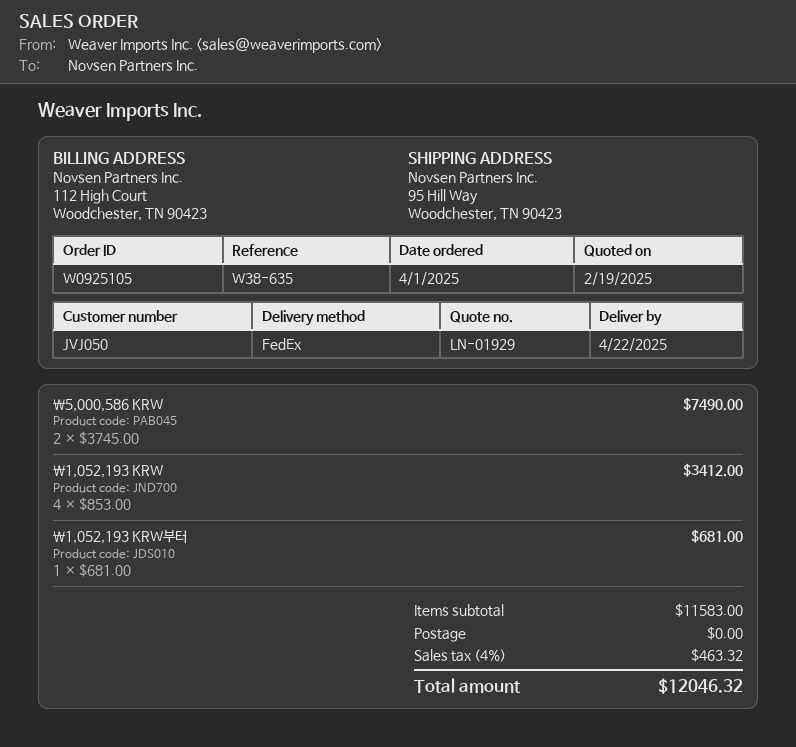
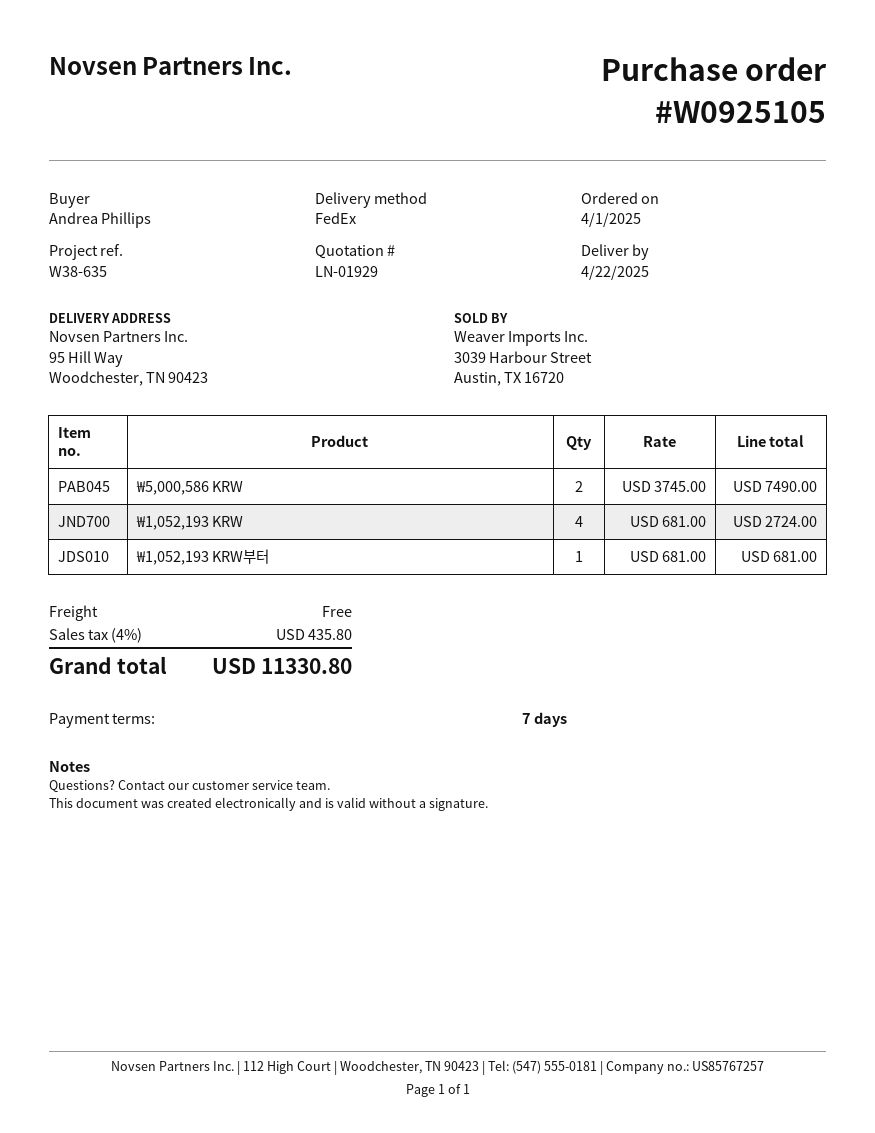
₩1,052,193 KRW: 4 x 853.00 = 3412.00 -> 4 x 681.00 = 2724.00
tax: 4% = 463.32 -> 4% = 435.80
total: 12046.32 -> 11330.80

